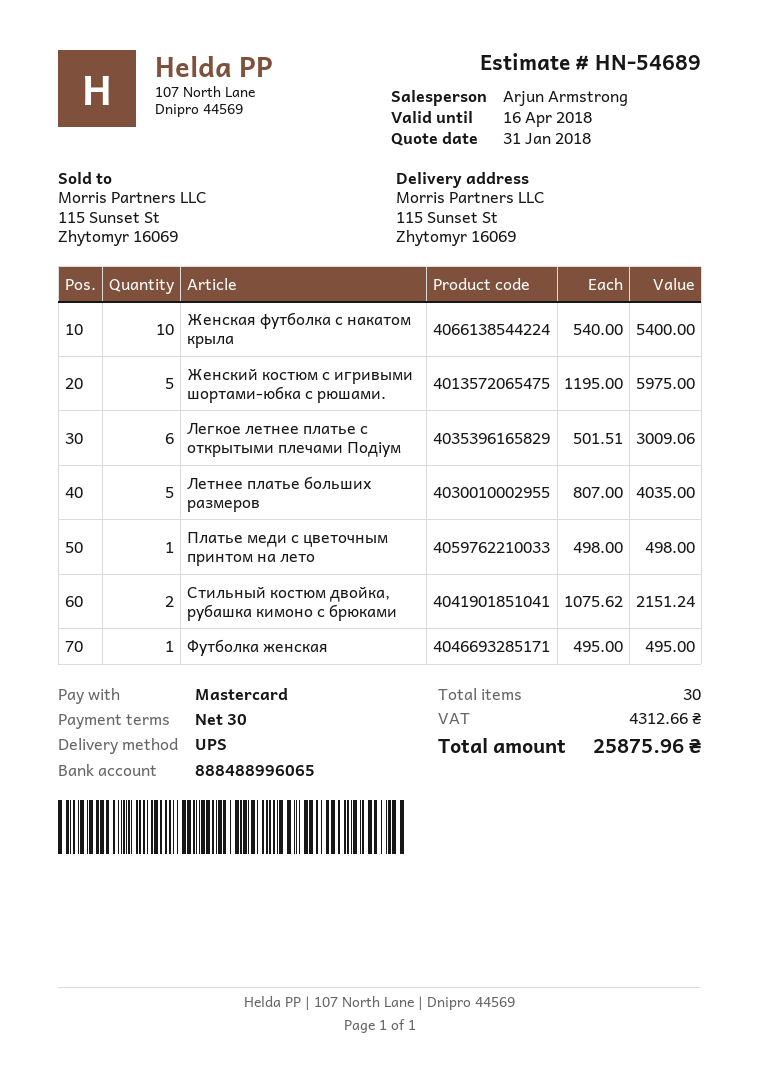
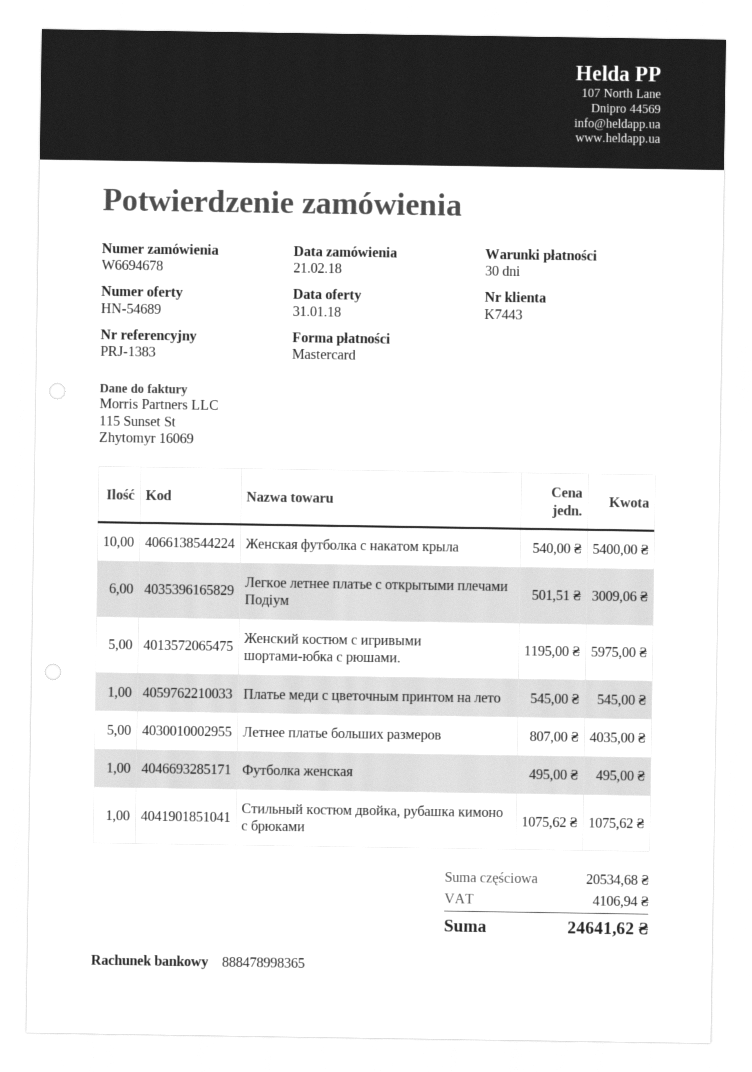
bank account: 888488996065 -> 888478998365
Платье меди с цветочным принтом на лето: 1 x 498.00 = 498.00 -> 1 x 545.00 = 545.00
Стильный костюм двойка, рубашка кимоно с брюками: 2 x 1075.62 = 2151.24 -> 1 x 1075.62 = 1075.62
tax: 4312.66 -> 4106.94
total: 25875.96 -> 24641.62

